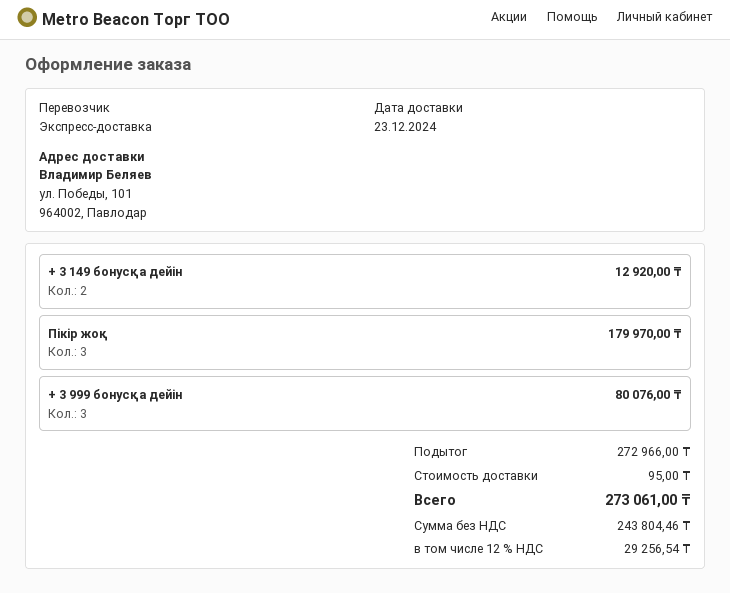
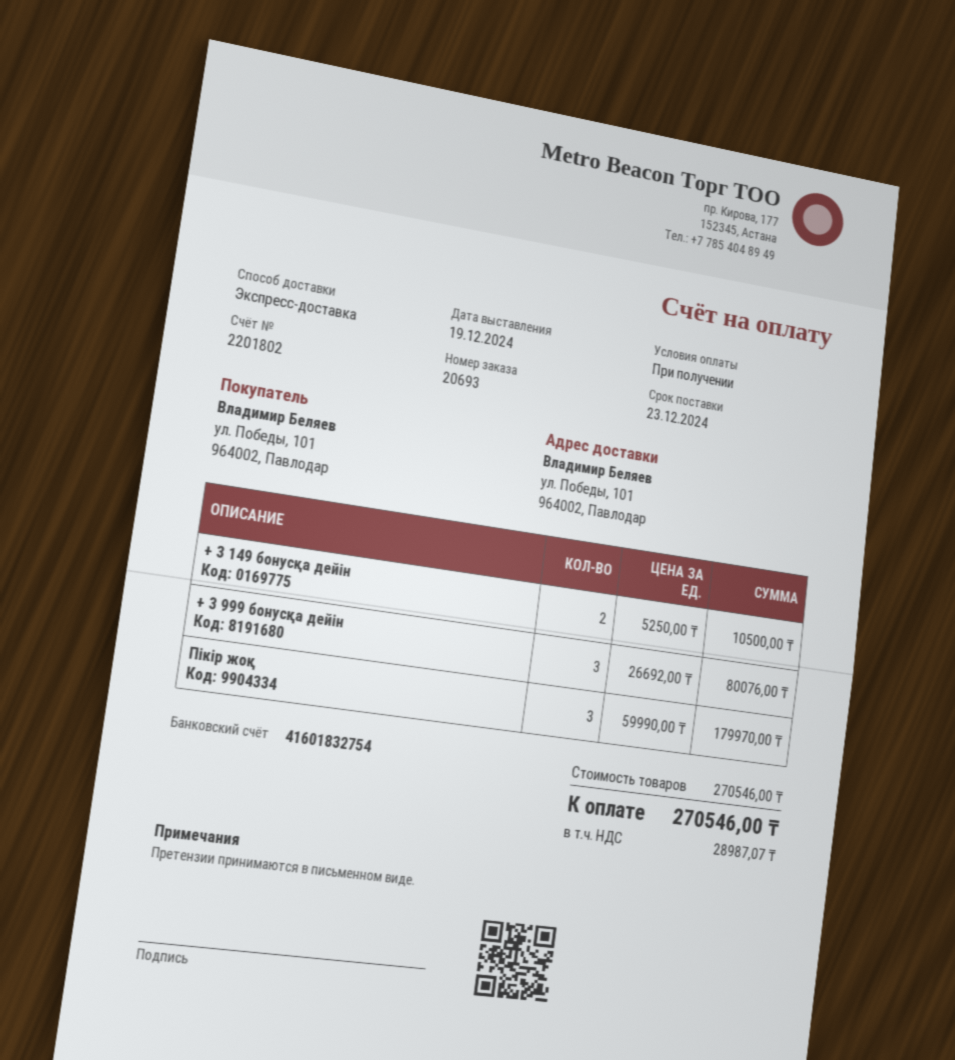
+ 3 149 бонусқа дейін: 2 for 12920.00 -> 2 for 10500.00
subtotal: 272966.00 -> 270546.00
shipping: 95.00 -> none
tax: 29256.54 -> 28987.07
total: 273061.00 -> 270546.00

